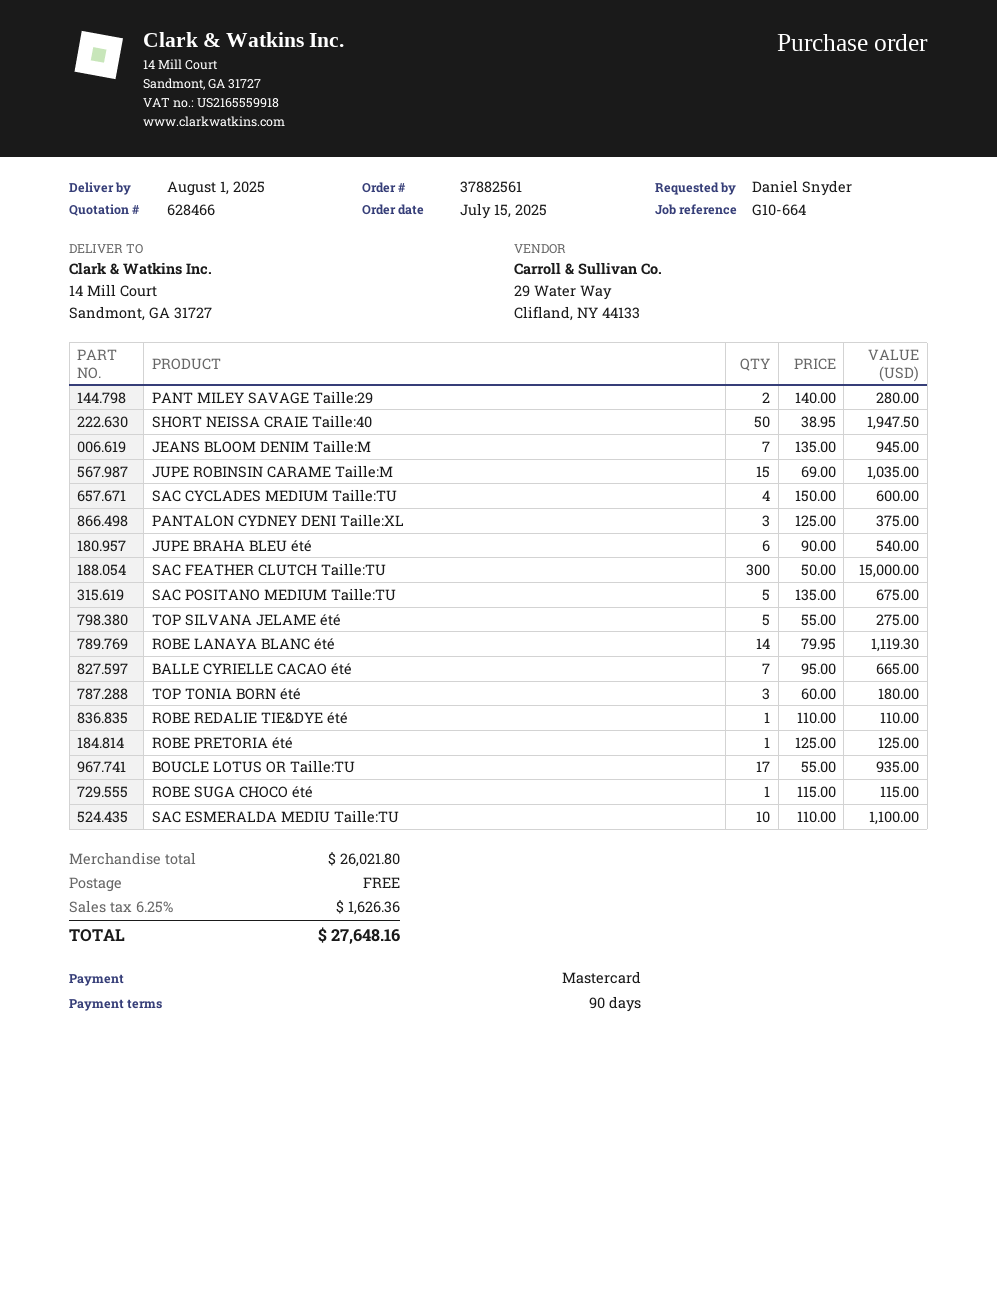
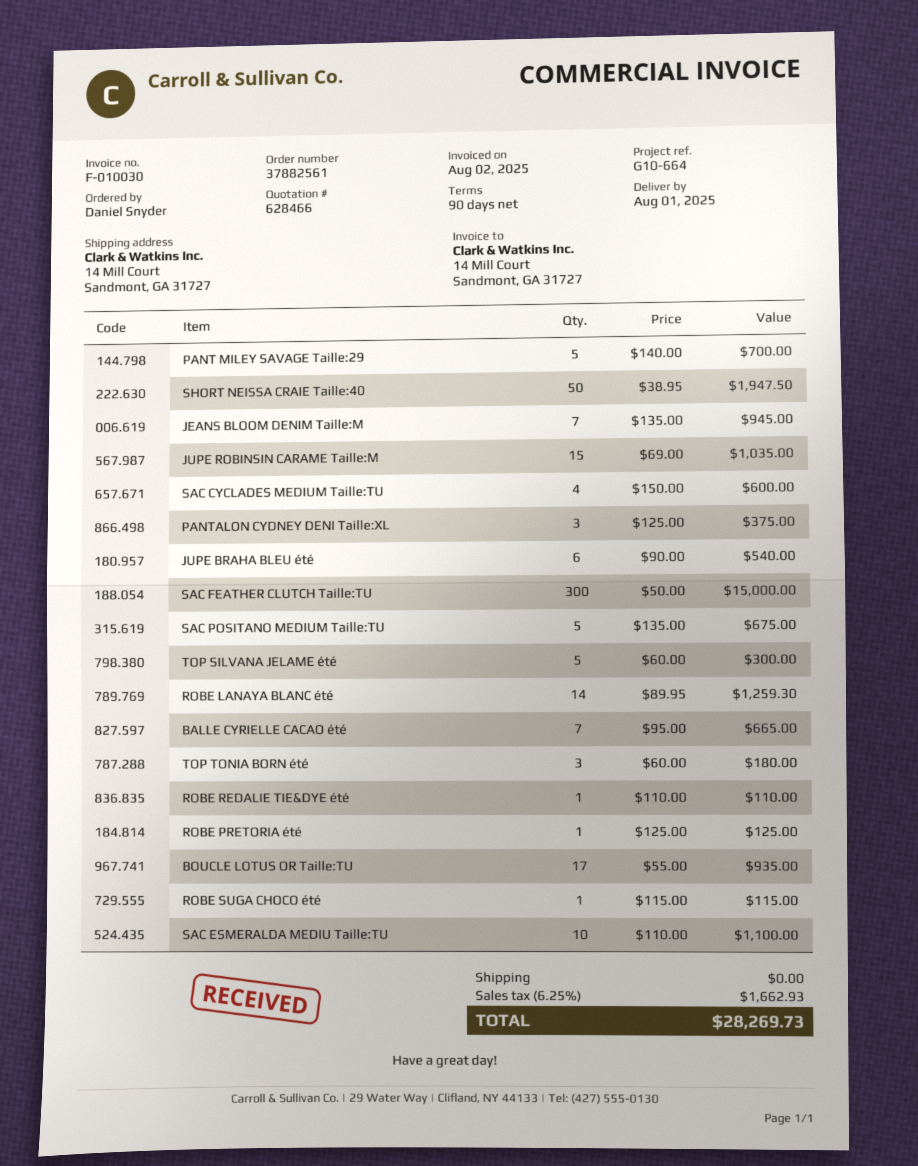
PANT MILEY SAVAGE Taille:29: 2 x 140.00 = 280.00 -> 5 x 140.00 = 700.00
TOP SILVANA JELAME été: 5 x 55.00 = 275.00 -> 5 x 60.00 = 300.00
ROBE LANAYA BLANC été: 14 x 79.95 = 1119.30 -> 14 x 89.95 = 1259.30
tax: 6.25% = 1626.36 -> 6.25% = 1662.93
total: 27648.16 -> 28269.73

